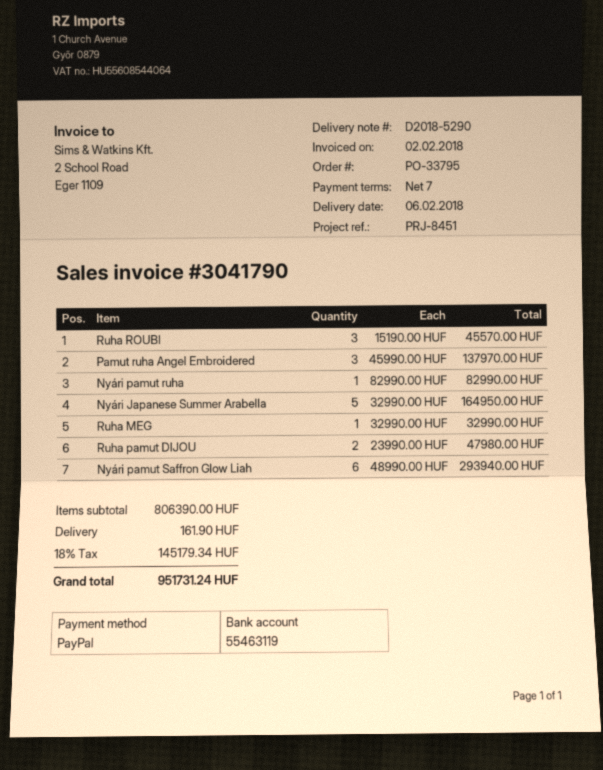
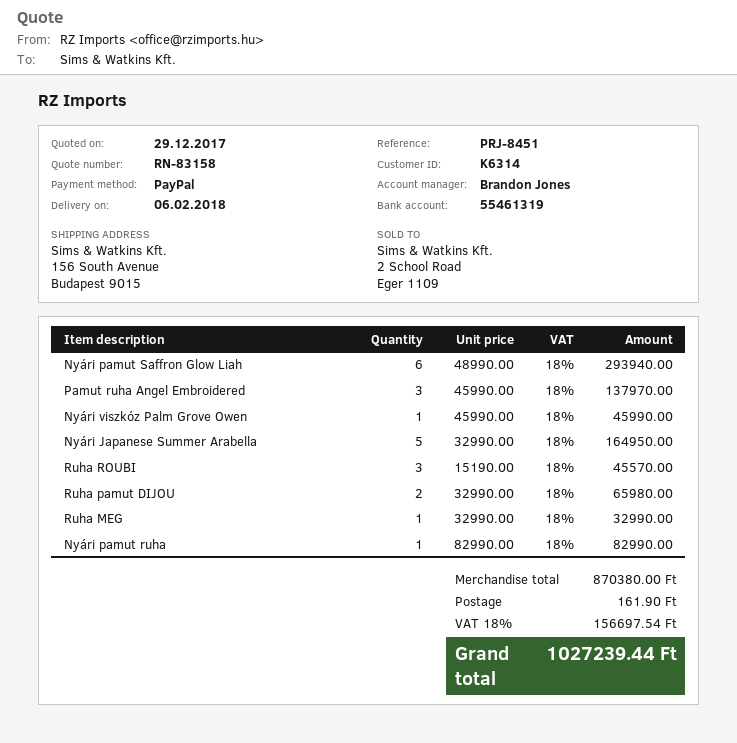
bank account: 55463119 -> 55461319
Ruha pamut DIJOU: 2 x 23990.00 = 47980.00 -> 2 x 32990.00 = 65980.00
Nyári viszkóz Palm Grove Owen: none -> 1 x 45990.00 = 45990.00
subtotal: 806390.00 -> 870380.00
tax: 18% = 145179.34 -> 18% = 156697.54
total: 951731.24 -> 1027239.44

